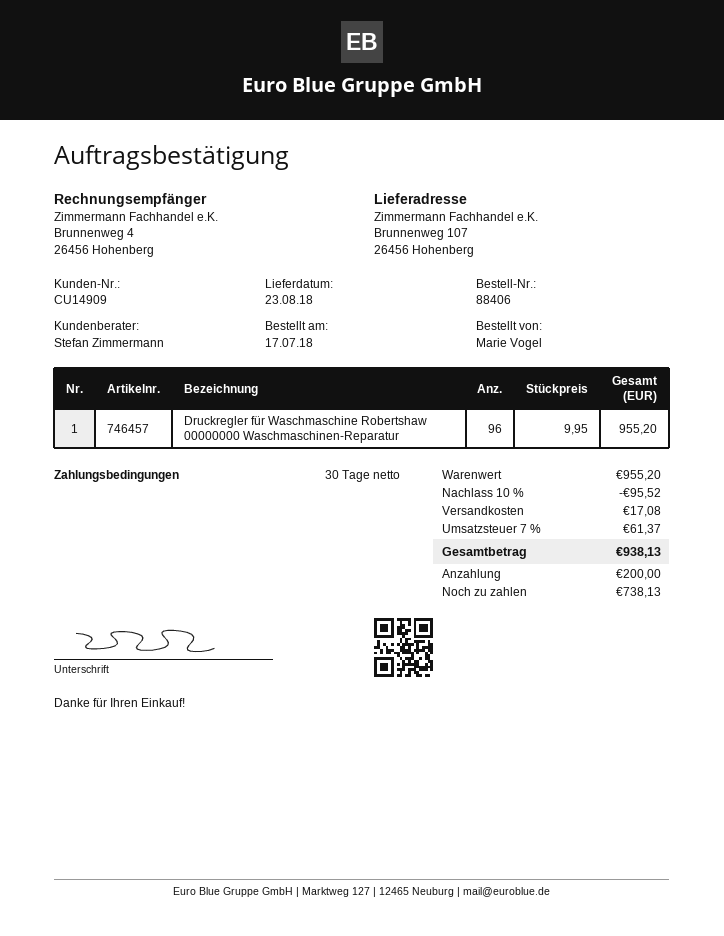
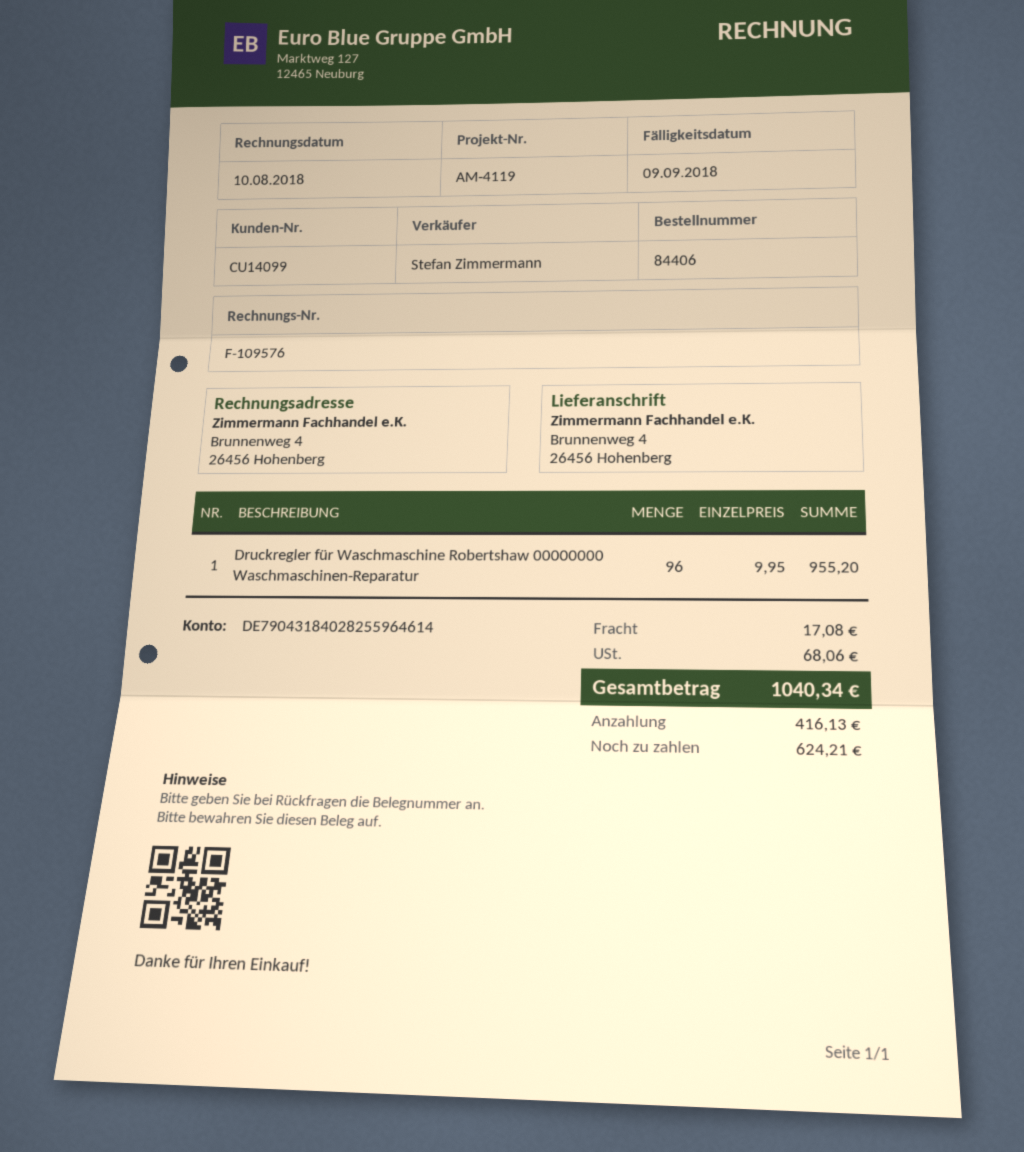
order number: 88406 -> 84406
customer number: CU14909 -> CU14099
ship to: Brunnenweg 107, 26456 Hohenberg -> Brunnenweg 4, 26456 Hohenberg
discount: 10% = 95.52 -> none
tax: 61.37 -> 68.06
total: 938.13 -> 1040.34
deposit: 200.00 -> 416.13
balance: 738.13 -> 624.21

